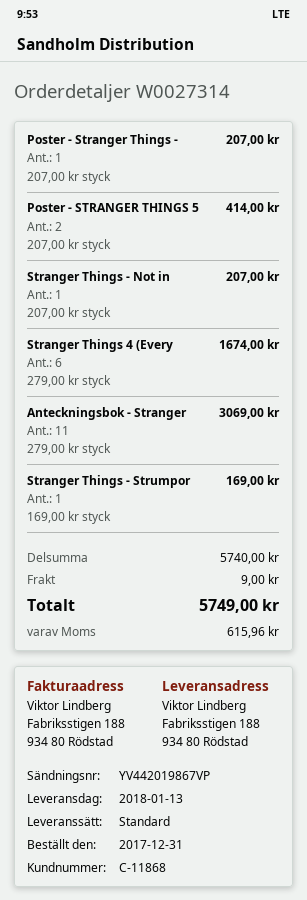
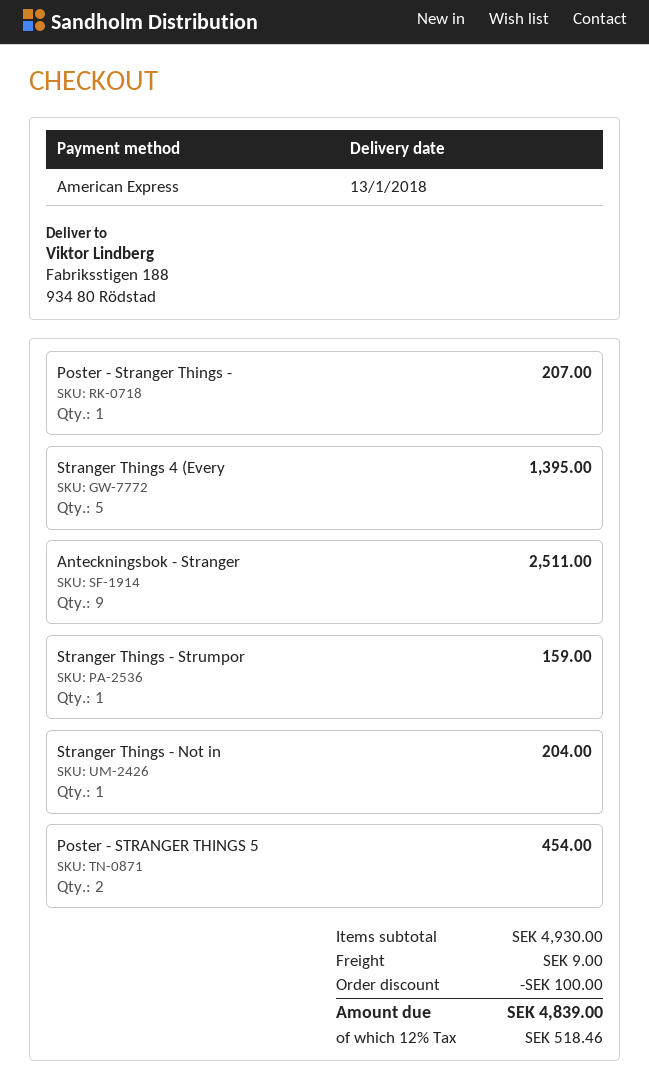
Poster - STRANGER THINGS 5: 2 for 414.00 -> 2 for 454.00
Stranger Things - Not in: 1 for 207.00 -> 1 for 204.00
Stranger Things 4 (Every: 6 for 1674.00 -> 5 for 1395.00
Anteckningsbok - Stranger: 11 for 3069.00 -> 9 for 2511.00
Stranger Things - Strumpor: 1 for 169.00 -> 1 for 159.00
subtotal: 5740.00 -> 4930.00
discount: none -> 100.00
tax: 615.96 -> 518.46
total: 5749.00 -> 4839.00

